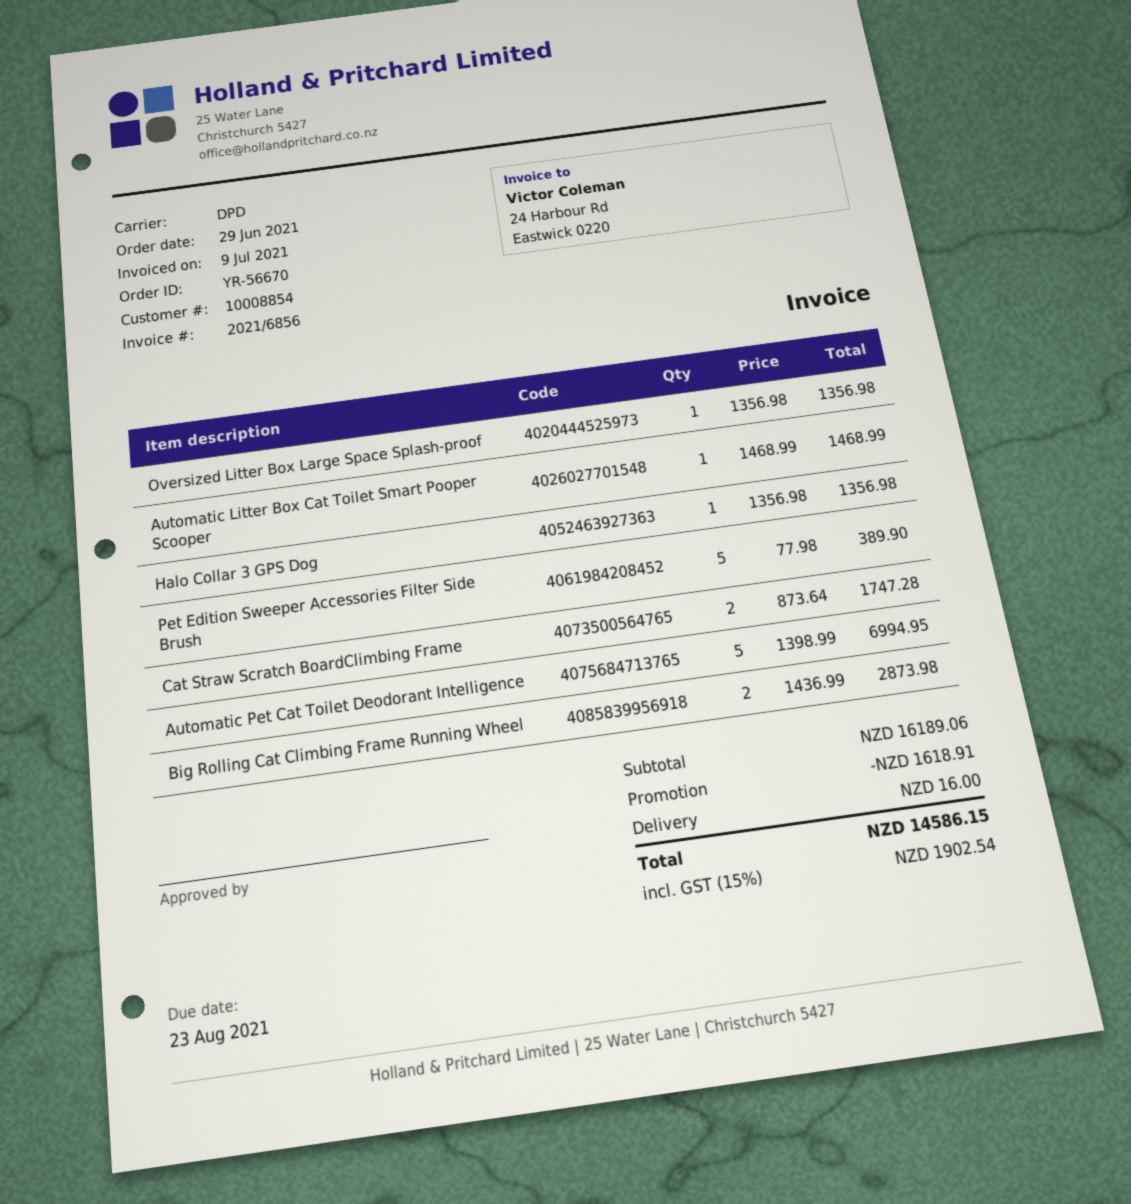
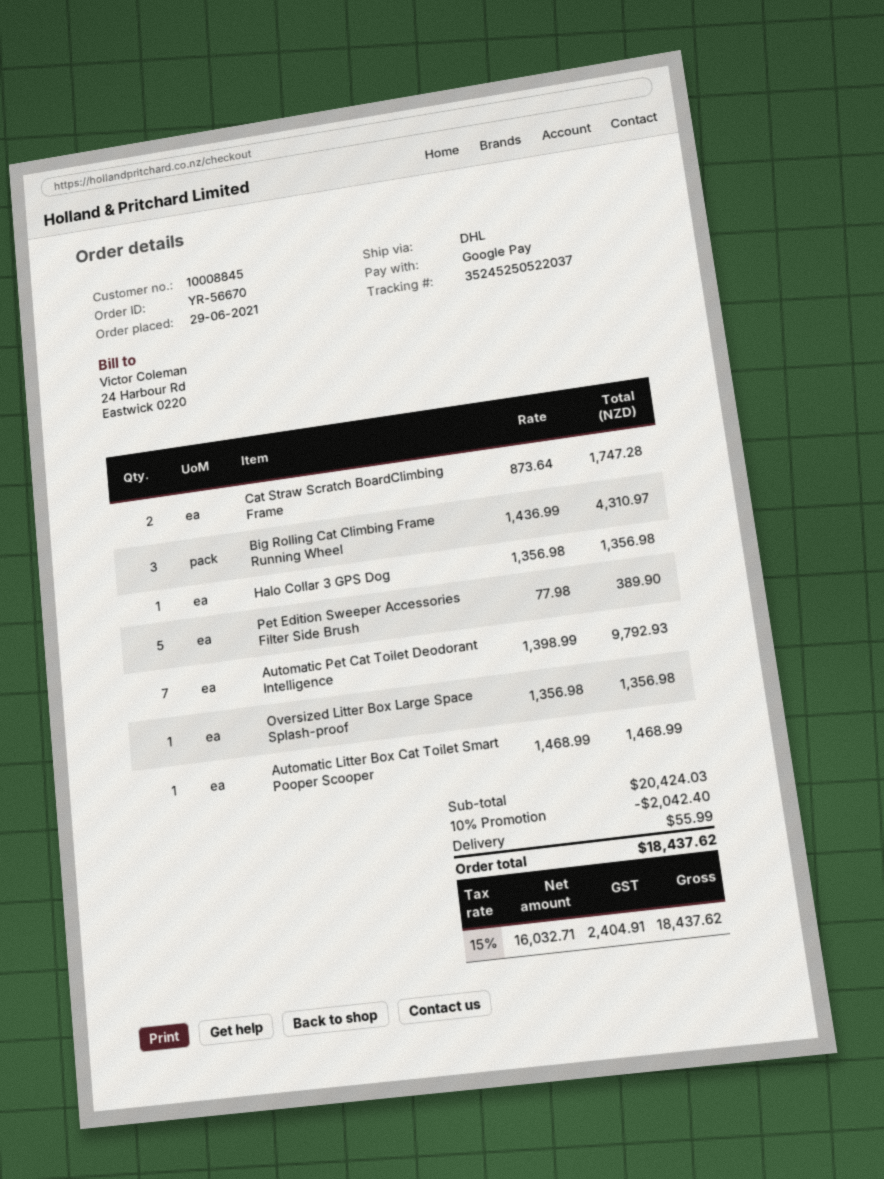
customer number: 10008854 -> 10008845
shipping method: DPD -> DHL
Automatic Pet Cat Toilet Deodorant Intelligence: 5 x 1398.99 = 6994.95 -> 7 x 1398.99 = 9792.93
Big Rolling Cat Climbing Frame Running Wheel: 2 x 1436.99 = 2873.98 -> 3 x 1436.99 = 4310.97
subtotal: 16189.06 -> 20424.03
discount: 1618.91 -> 2042.40
shipping: 16.00 -> 55.99
tax: 15% = 1902.54 -> 15% = 2404.91
total: 14586.15 -> 18437.62

